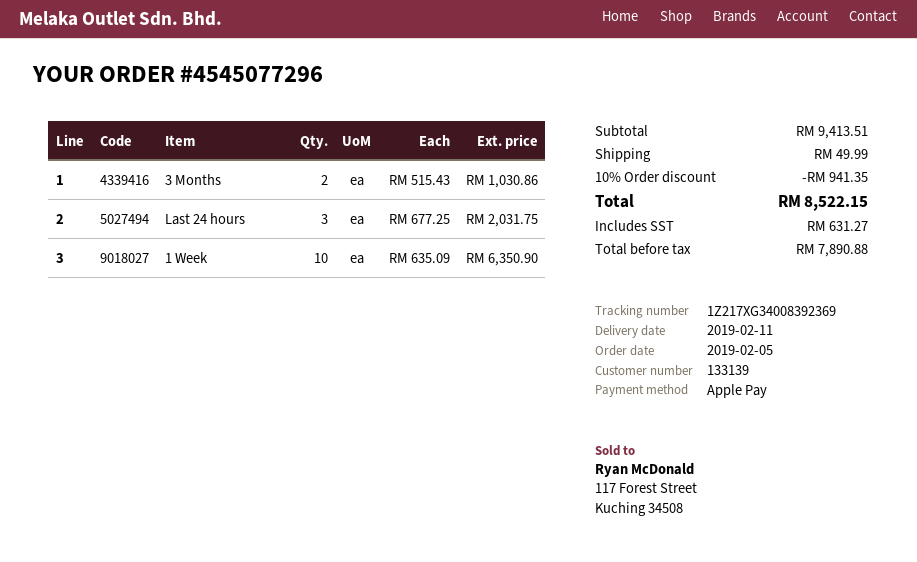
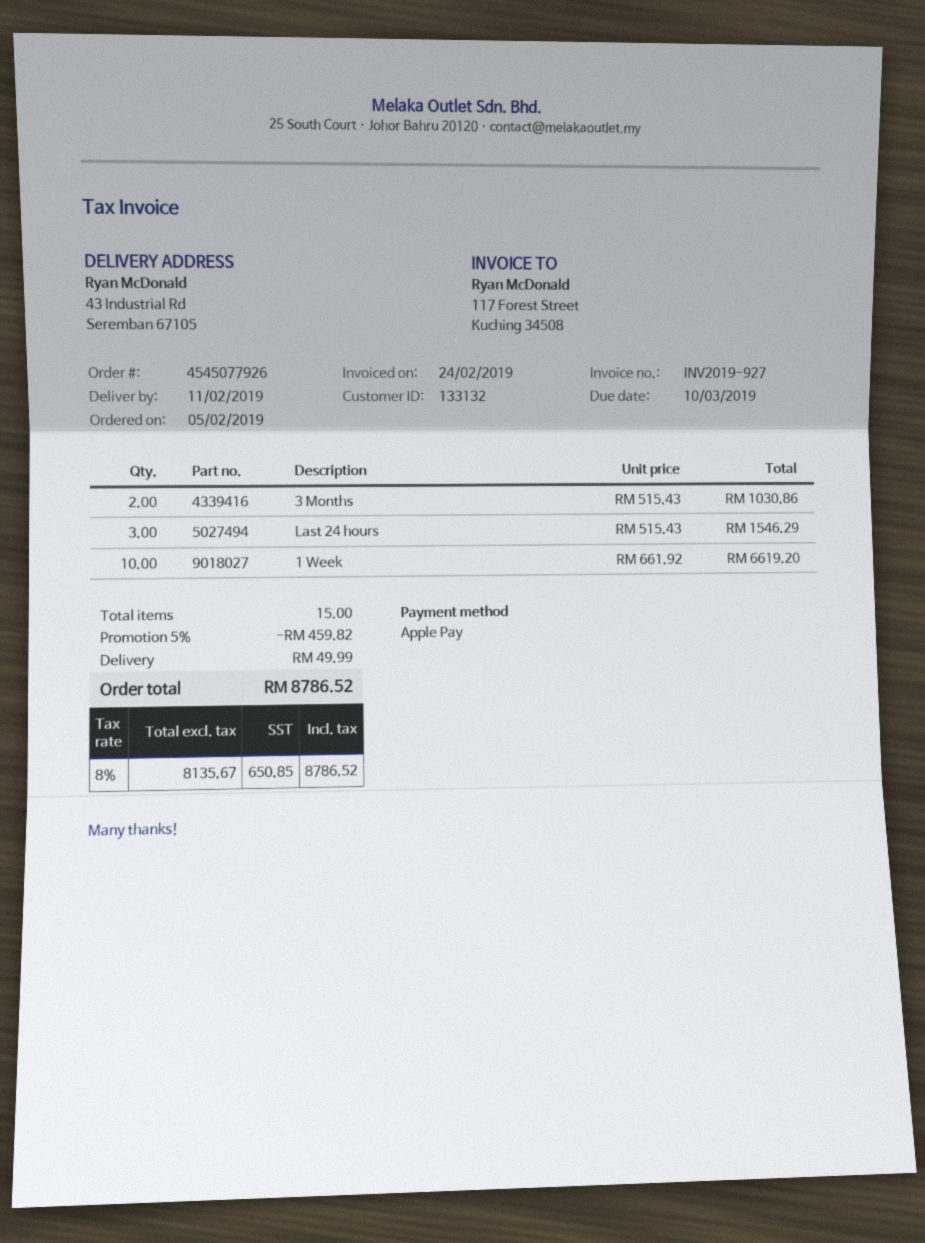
order number: 4545077296 -> 4545077926
customer number: 133139 -> 133132
Last 24 hours: 3 x 677.25 = 2031.75 -> 3 x 515.43 = 1546.29
1 Week: 10 x 635.09 = 6350.90 -> 10 x 661.92 = 6619.20
discount: 10% = 941.35 -> 5% = 459.82
net: 7890.88 -> 8135.67
tax: 631.27 -> 650.85
total: 8522.15 -> 8786.52

